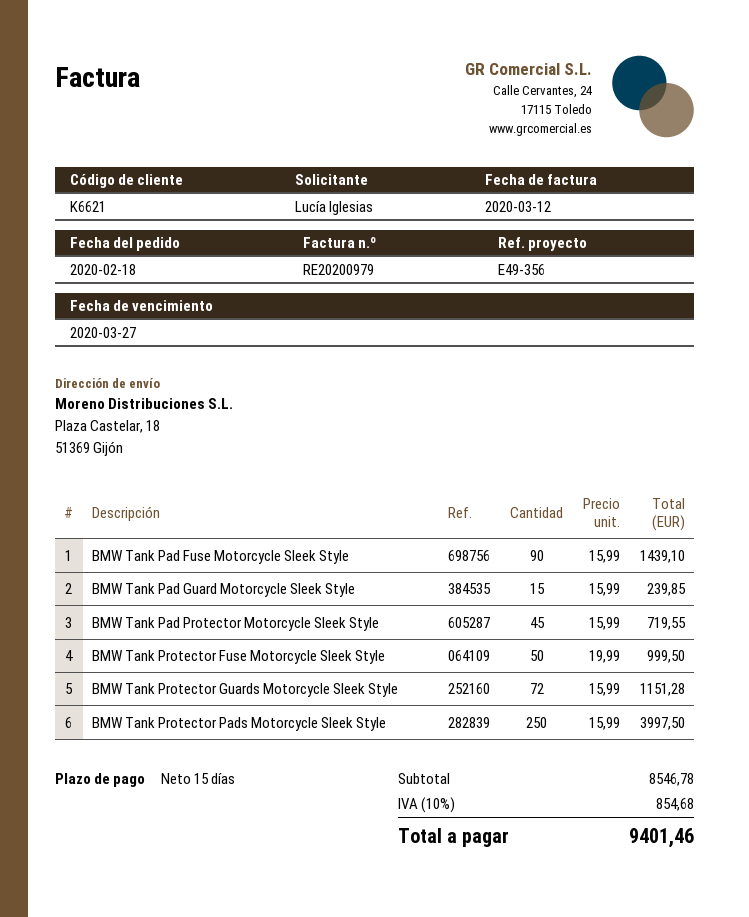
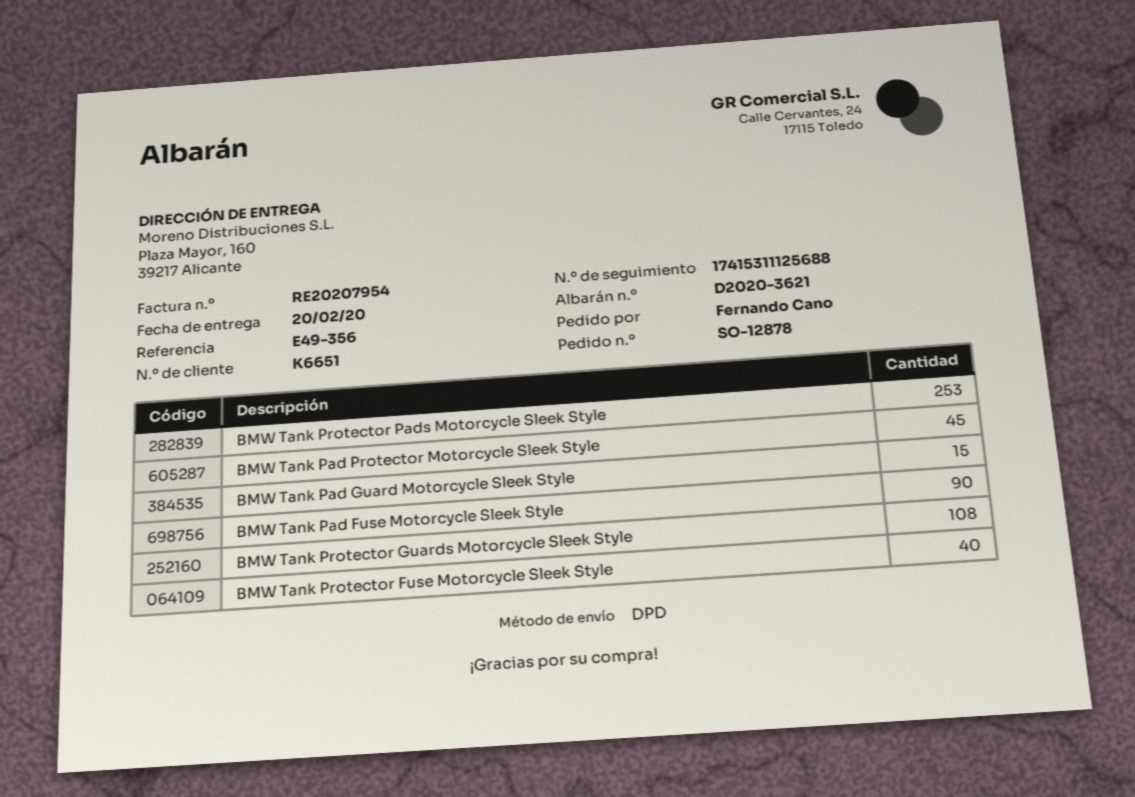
invoice number: RE20200979 -> RE20207954
customer number: K6621 -> K6651
ordered by: Lucía Iglesias -> Fernando Cano
ship to: Plaza Castelar, 18, 51369 Gijón -> Plaza Mayor, 160, 39217 Alicante
BMW Tank Protector Fuse Motorcycle Sleek Style: 50 -> 40
BMW Tank Protector Guards Motorcycle Sleek Style: 72 -> 108
BMW Tank Protector Pads Motorcycle Sleek Style: 250 -> 253

